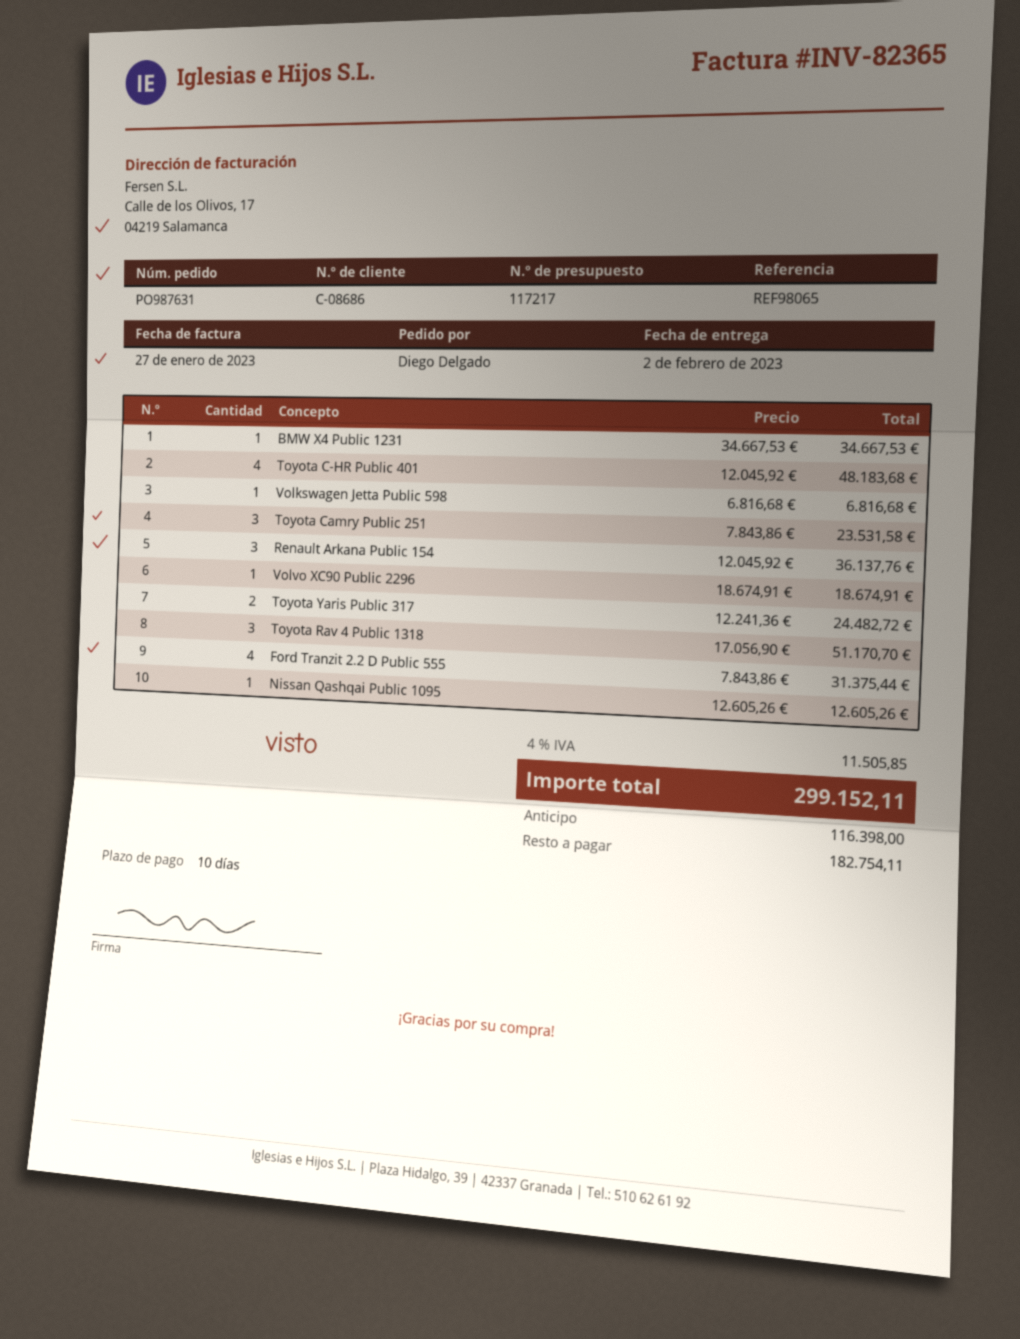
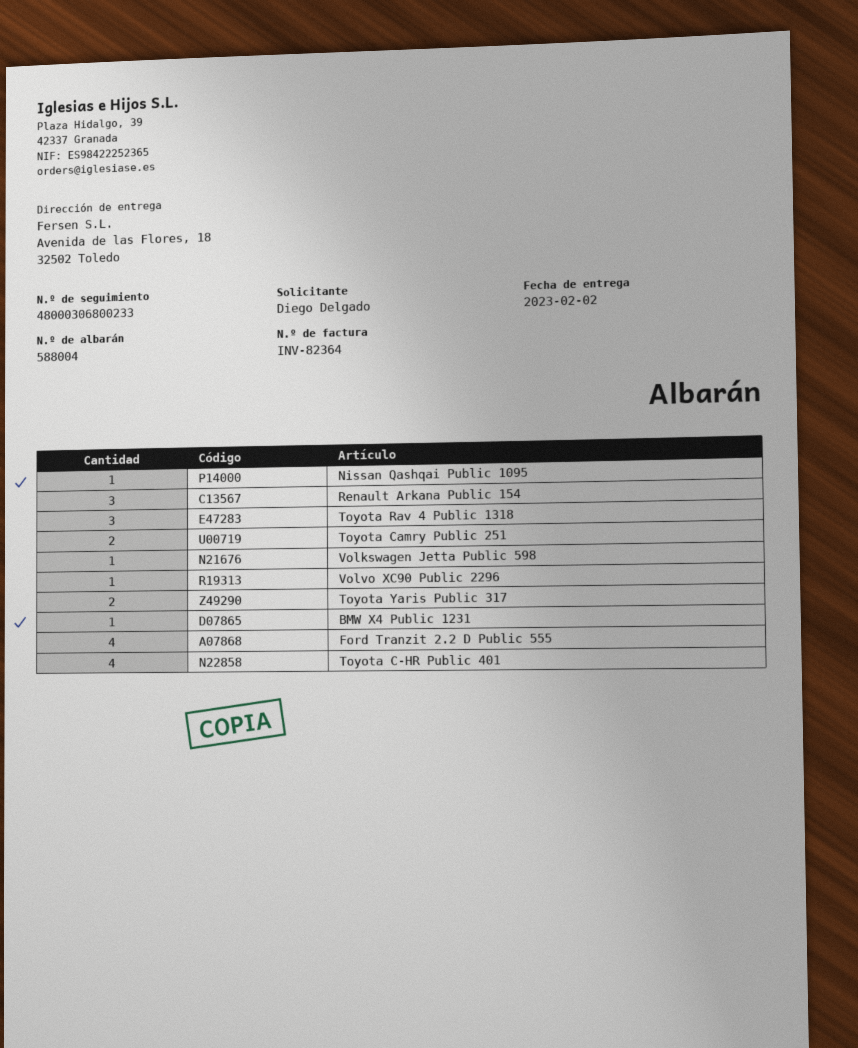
invoice number: INV-82365 -> INV-82364
Toyota Camry Public 251: 3 -> 2

